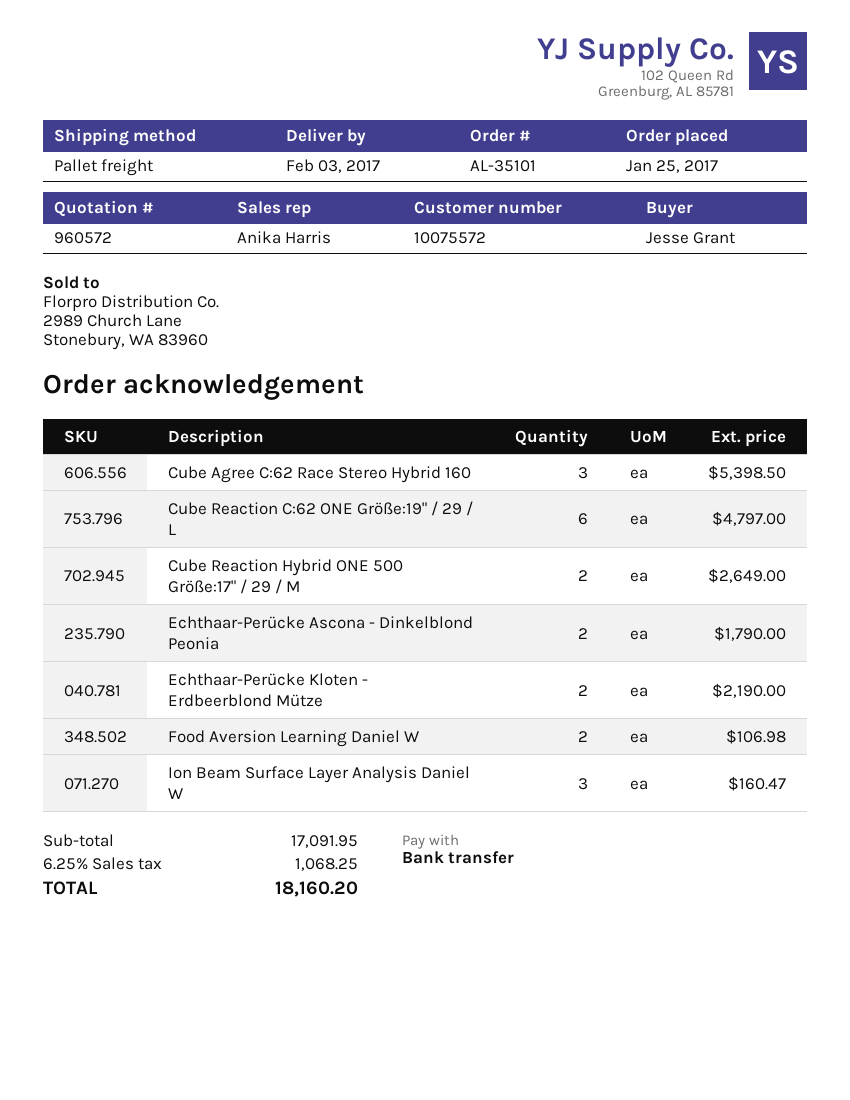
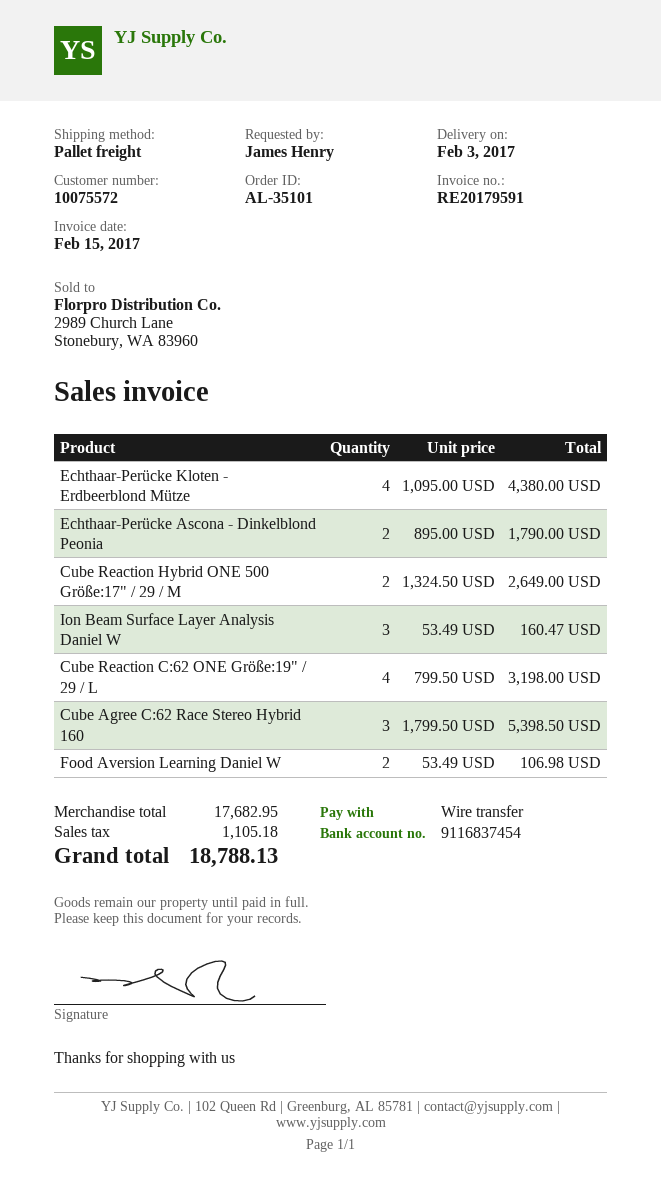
ordered by: Jesse Grant -> James Henry
Cube Reaction C:62 ONE Größe:19" / 29 / L: 6 for 4797.00 -> 4 for 3198.00
Echthaar-Perücke Kloten - Erdbeerblond Mütze: 2 for 2190.00 -> 4 for 4380.00
subtotal: 17091.95 -> 17682.95
tax: 1068.25 -> 1105.18
total: 18160.20 -> 18788.13

